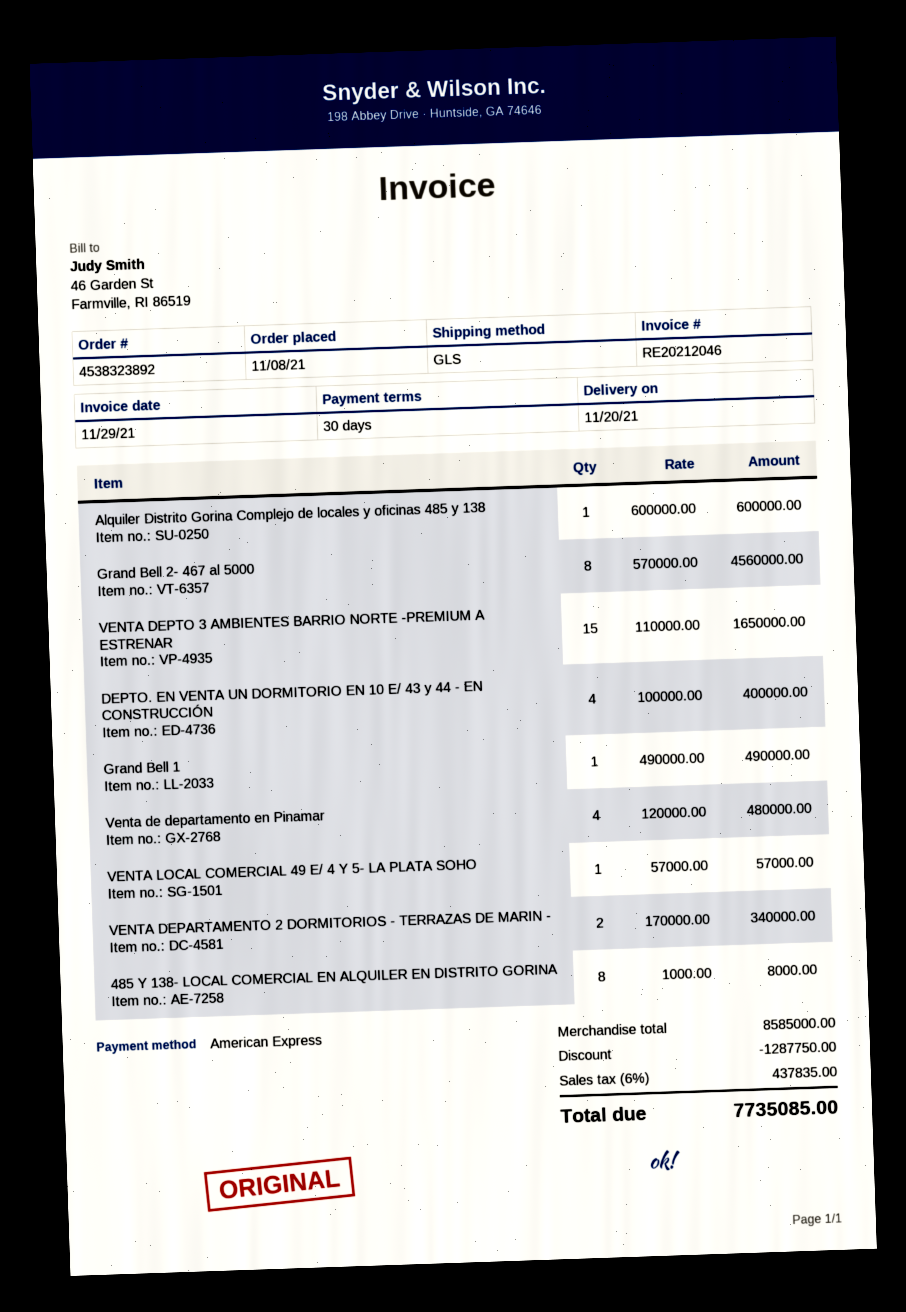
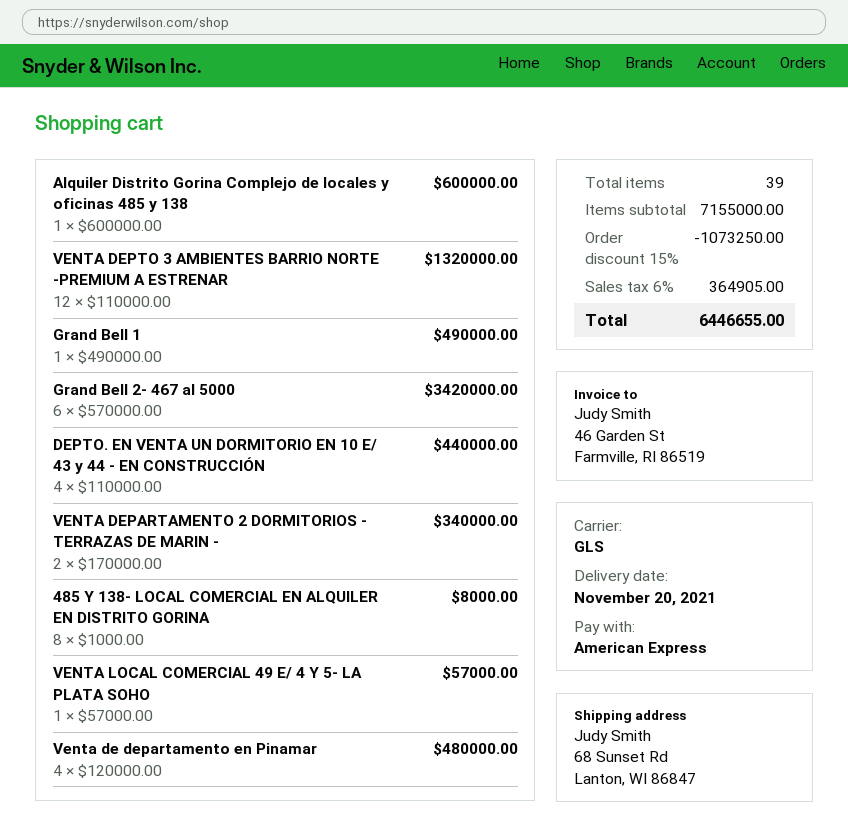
Grand Bell 2- 467 al 5000: 8 x 570000.00 = 4560000.00 -> 6 x 570000.00 = 3420000.00
VENTA DEPTO 3 AMBIENTES BARRIO NORTE -PREMIUM A ESTRENAR: 15 x 110000.00 = 1650000.00 -> 12 x 110000.00 = 1320000.00
DEPTO. EN VENTA UN DORMITORIO EN 10 E/ 43 y 44 - EN CONSTRUCCIÓN: 4 x 100000.00 = 400000.00 -> 4 x 110000.00 = 440000.00
subtotal: 8585000.00 -> 7155000.00
discount: 1287750.00 -> 1073250.00
tax: 6% = 437835.00 -> 6% = 364905.00
total: 7735085.00 -> 6446655.00

